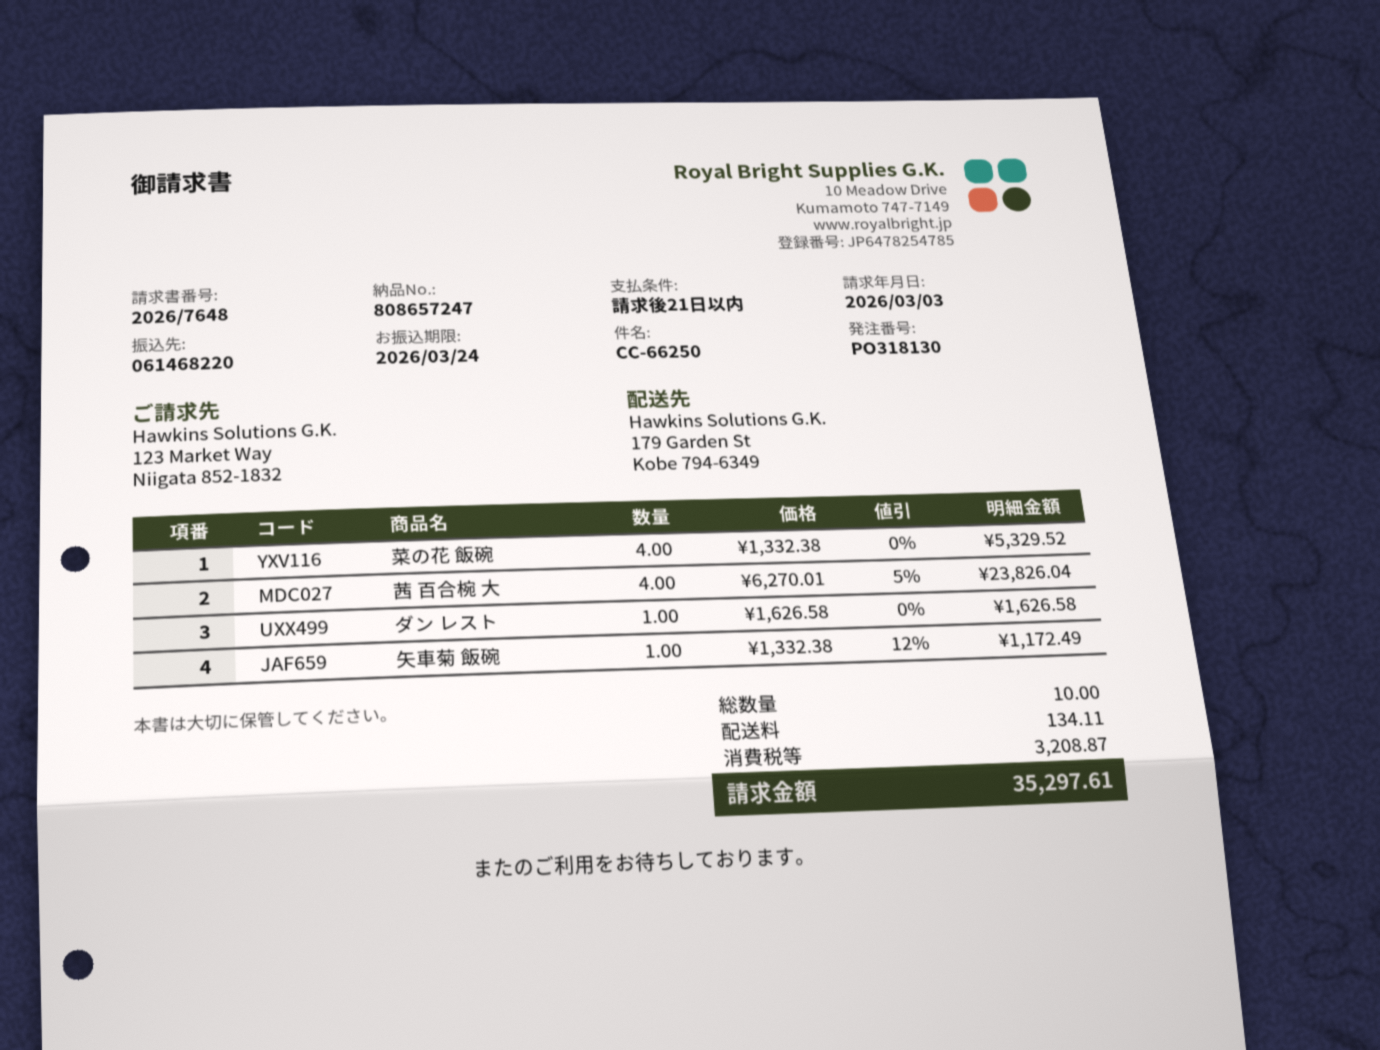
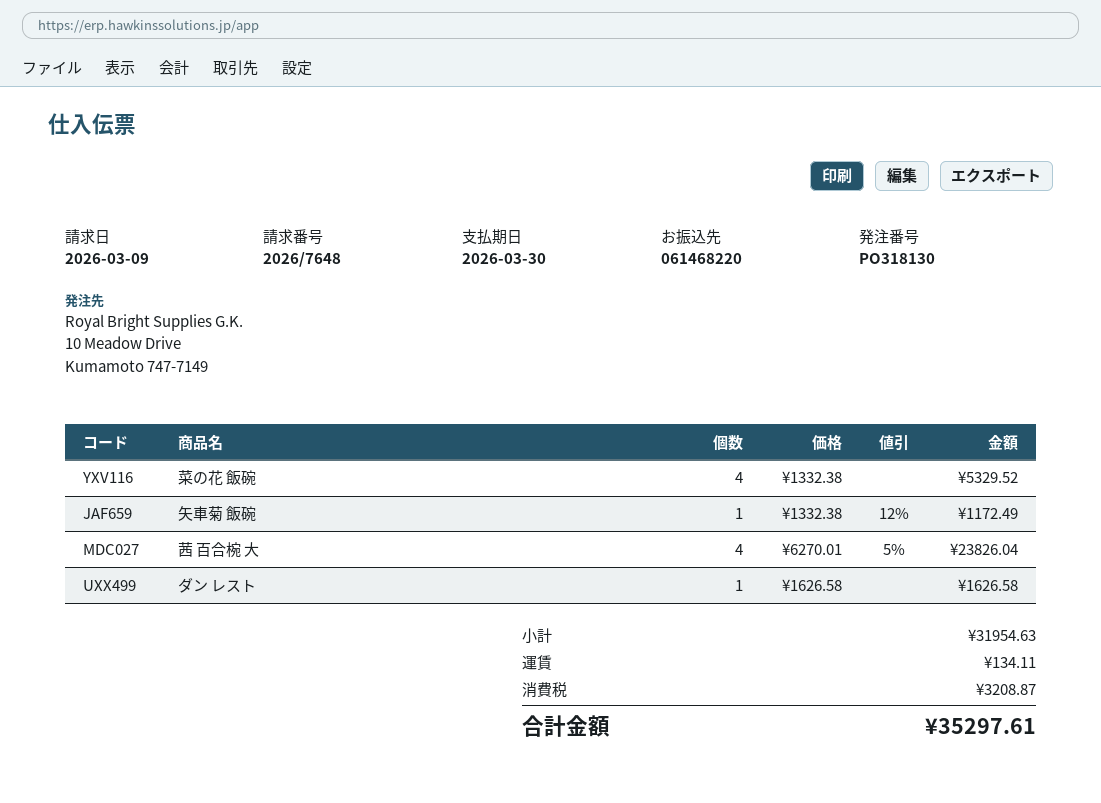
invoice date: 2026-03-03 -> 2026-03-09
due date: 2026-03-24 -> 2026-03-30

